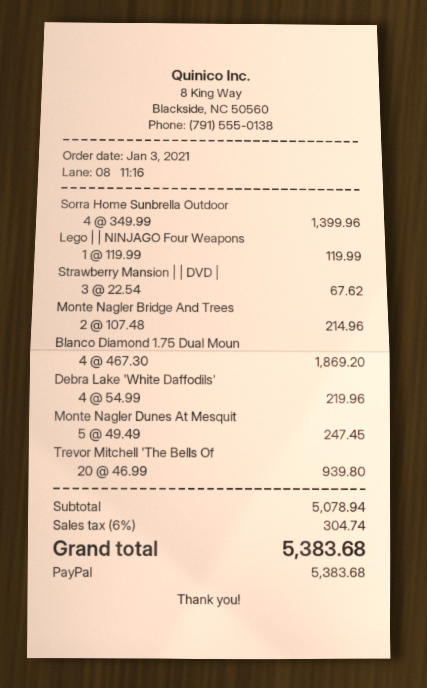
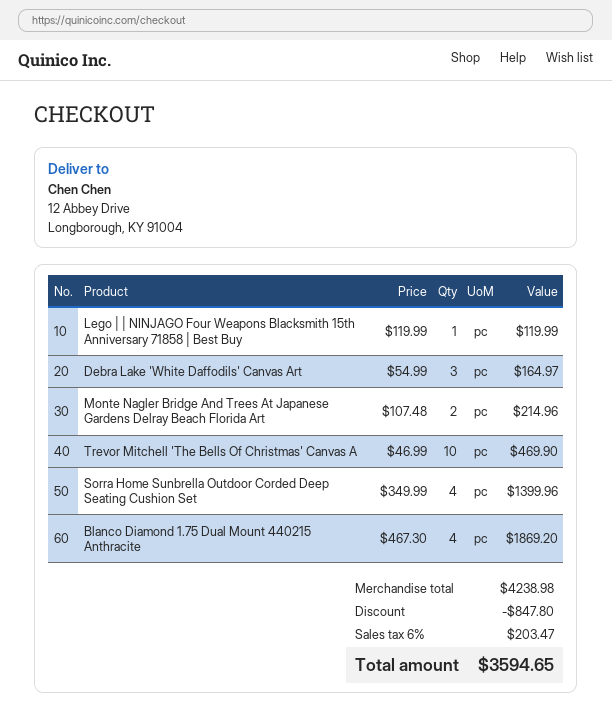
Strawberry Mansion | | DVD |: 3 x 22.54 = 67.62 -> none
Debra Lake 'White Daffodils': 4 x 54.99 = 219.96 -> 3 x 54.99 = 164.97
Monte Nagler Dunes At Mesquit: 5 x 49.49 = 247.45 -> none
Trevor Mitchell 'The Bells Of: 20 x 46.99 = 939.80 -> 10 x 46.99 = 469.90
subtotal: 5078.94 -> 4238.98
discount: none -> 847.80
tax: 6% = 304.74 -> 6% = 203.47
total: 5383.68 -> 3594.65

